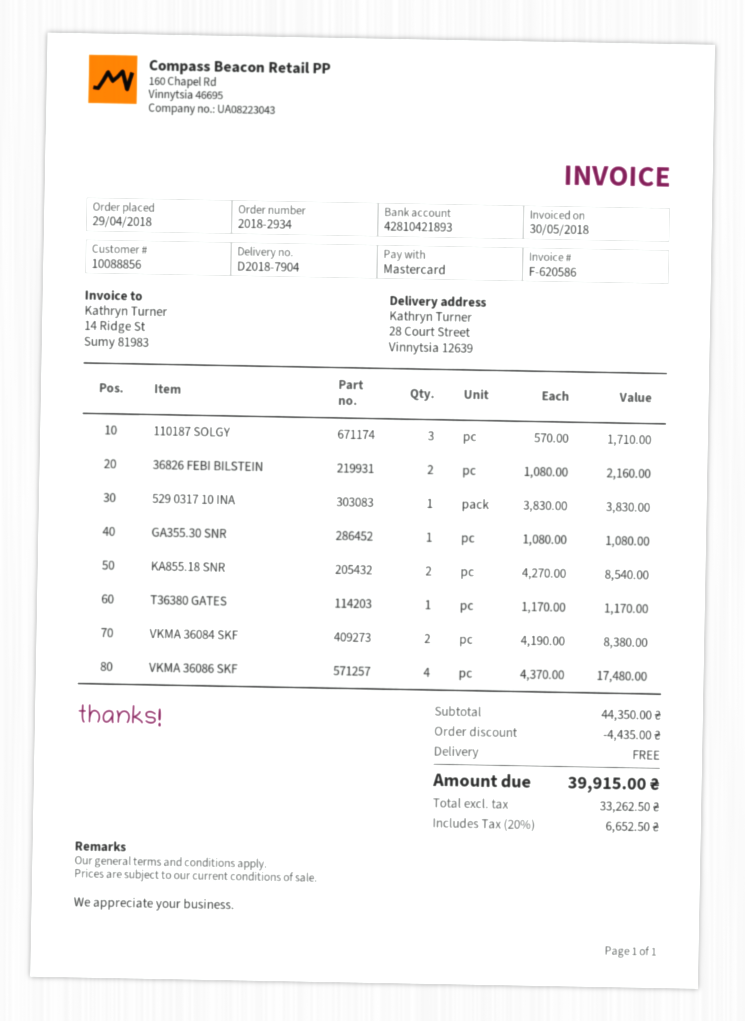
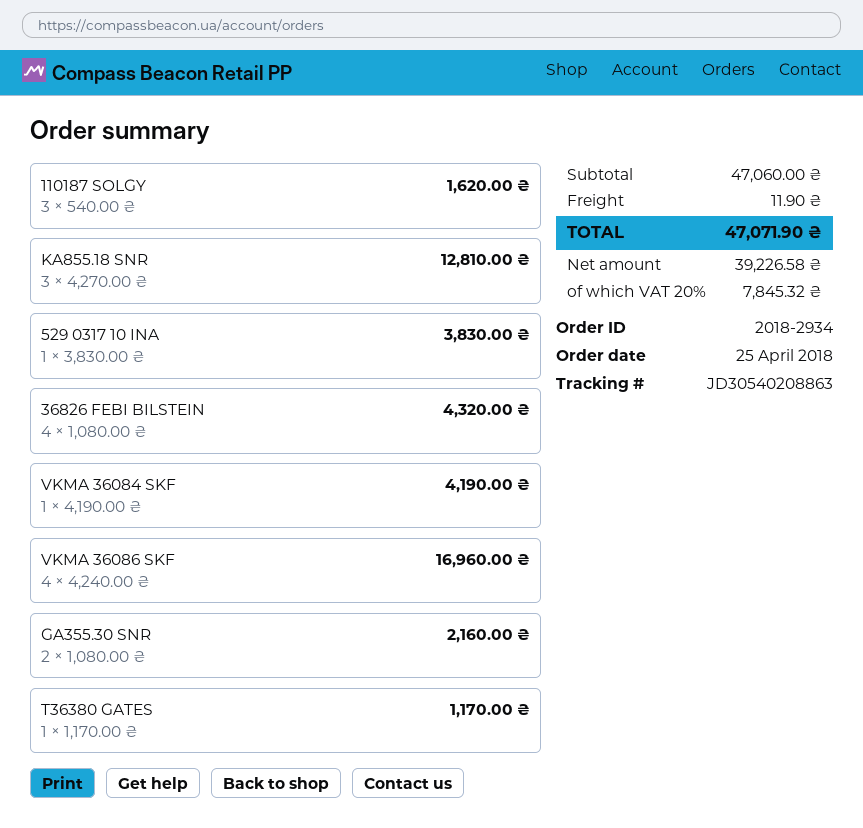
order date: 2018-04-29 -> 2018-04-25
110187 SOLGY: 3 x 570.00 = 1710.00 -> 3 x 540.00 = 1620.00
36826 FEBI BILSTEIN: 2 x 1080.00 = 2160.00 -> 4 x 1080.00 = 4320.00
GA355.30 SNR: 1 x 1080.00 = 1080.00 -> 2 x 1080.00 = 2160.00
KA855.18 SNR: 2 x 4270.00 = 8540.00 -> 3 x 4270.00 = 12810.00
VKMA 36084 SKF: 2 x 4190.00 = 8380.00 -> 1 x 4190.00 = 4190.00
VKMA 36086 SKF: 4 x 4370.00 = 17480.00 -> 4 x 4240.00 = 16960.00
subtotal: 44350.00 -> 47060.00
discount: 4435.00 -> none
shipping: 0.00 -> 11.90
net: 33262.50 -> 39226.58
tax: 20% = 6652.50 -> 20% = 7845.32
total: 39915.00 -> 47071.90

